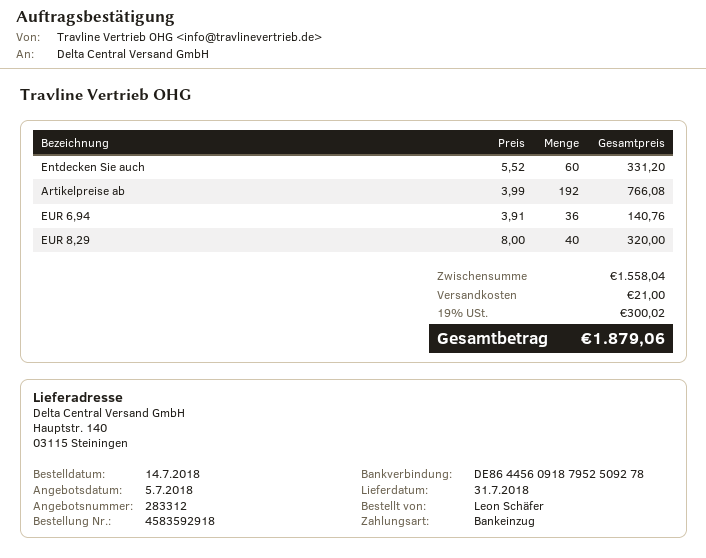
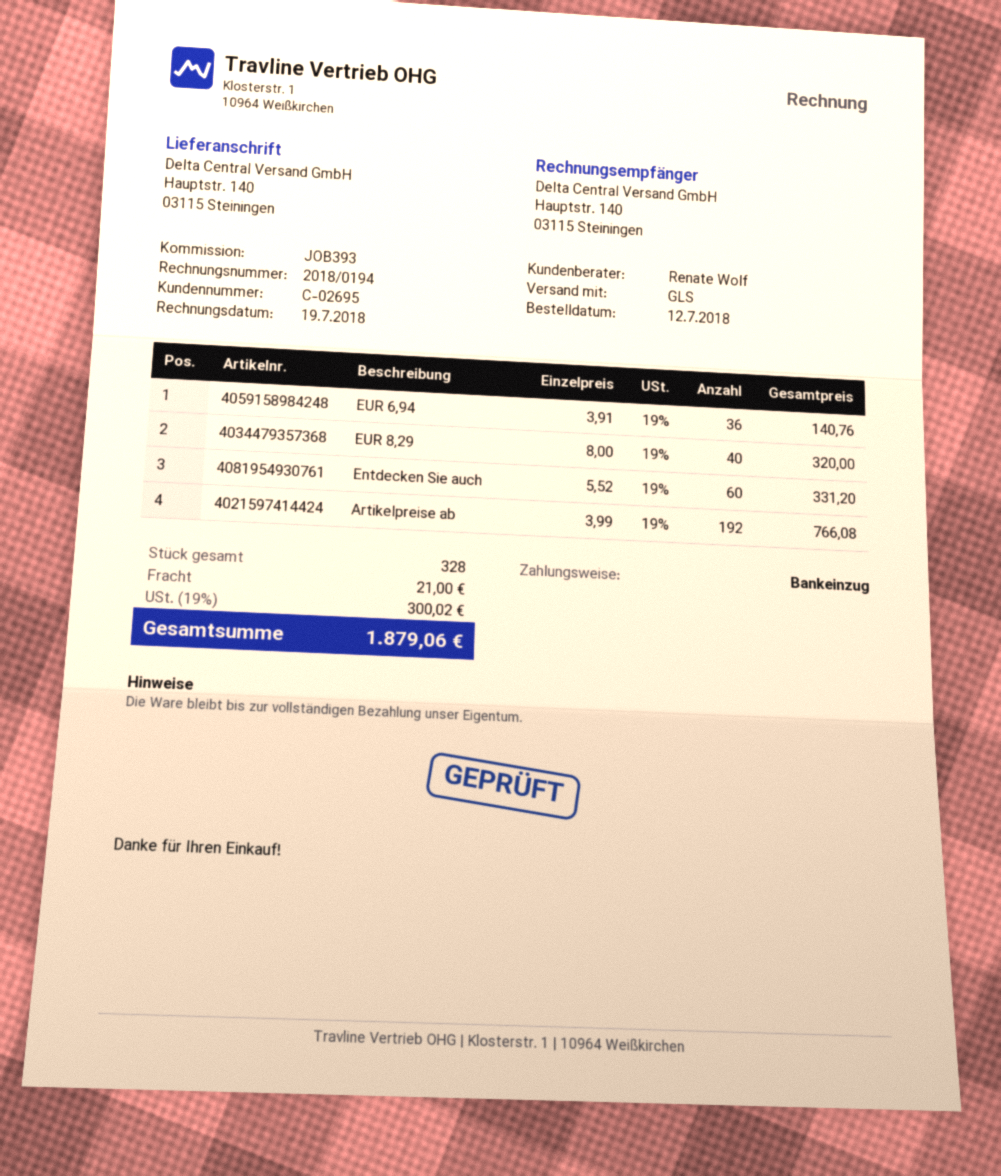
order date: 2018-07-14 -> 2018-07-12

